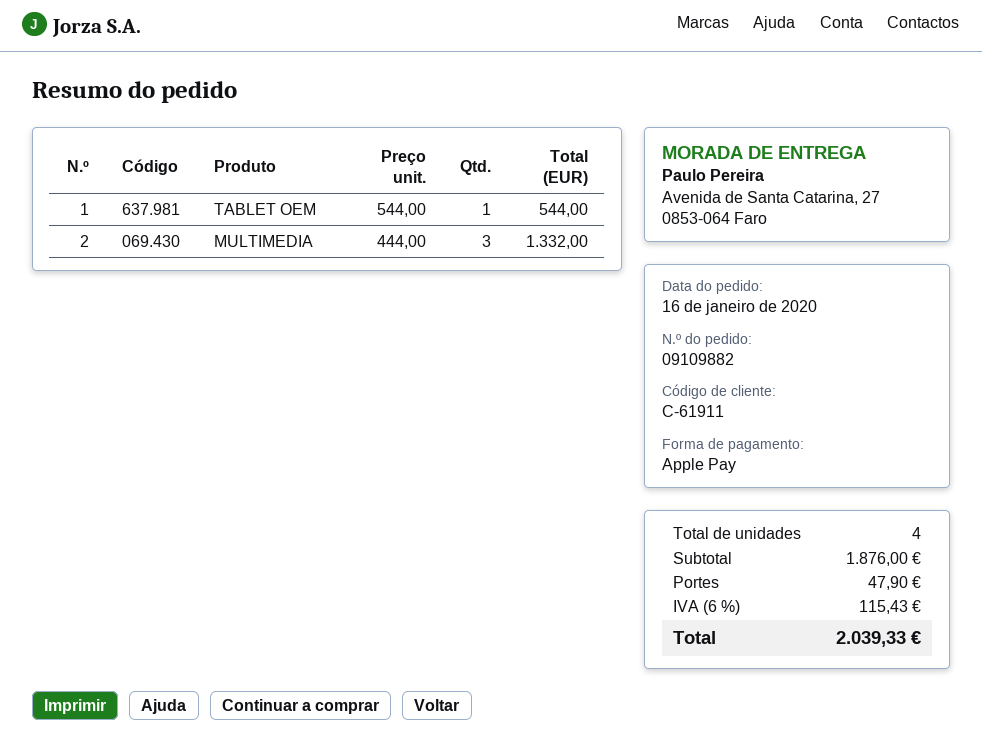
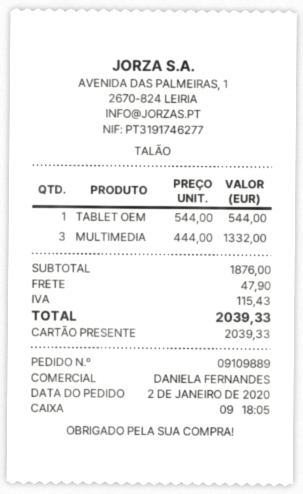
order number: 09109882 -> 09109889
order date: 2020-01-16 -> 2020-01-02
payment method: Apple Pay -> gift card

